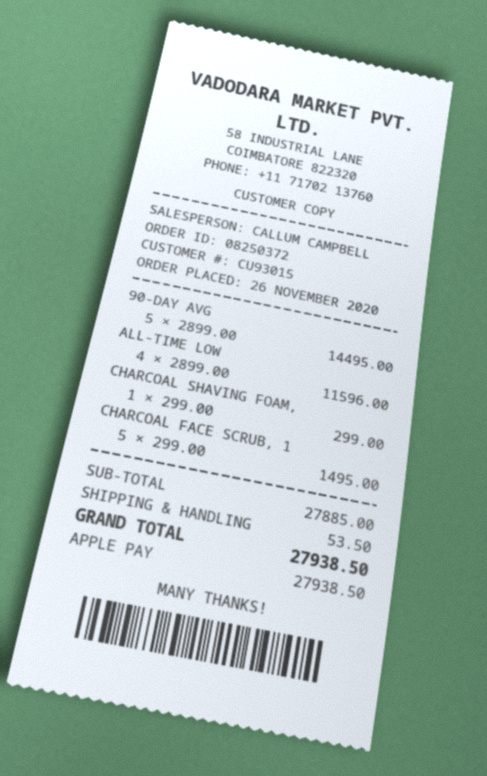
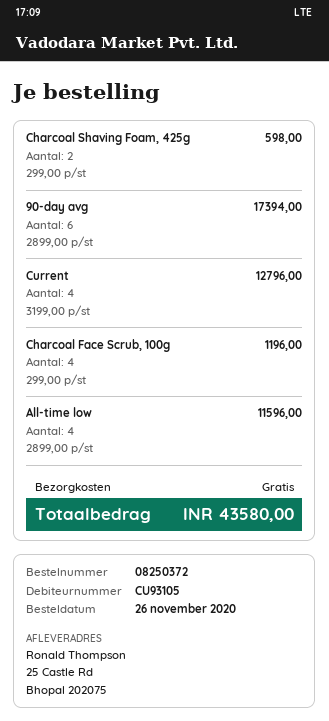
customer number: CU93015 -> CU93105
90-DAY AVG: 5 x 2899.00 = 14495.00 -> 6 x 2899.00 = 17394.00
CHARCOAL SHAVING FOAM,: 1 x 299.00 = 299.00 -> 2 x 299.00 = 598.00
CHARCOAL FACE SCRUB, 1: 5 x 299.00 = 1495.00 -> 4 x 299.00 = 1196.00
Current: none -> 4 x 3199.00 = 12796.00
shipping: 53.50 -> 0.00
total: 27938.50 -> 43580.00

